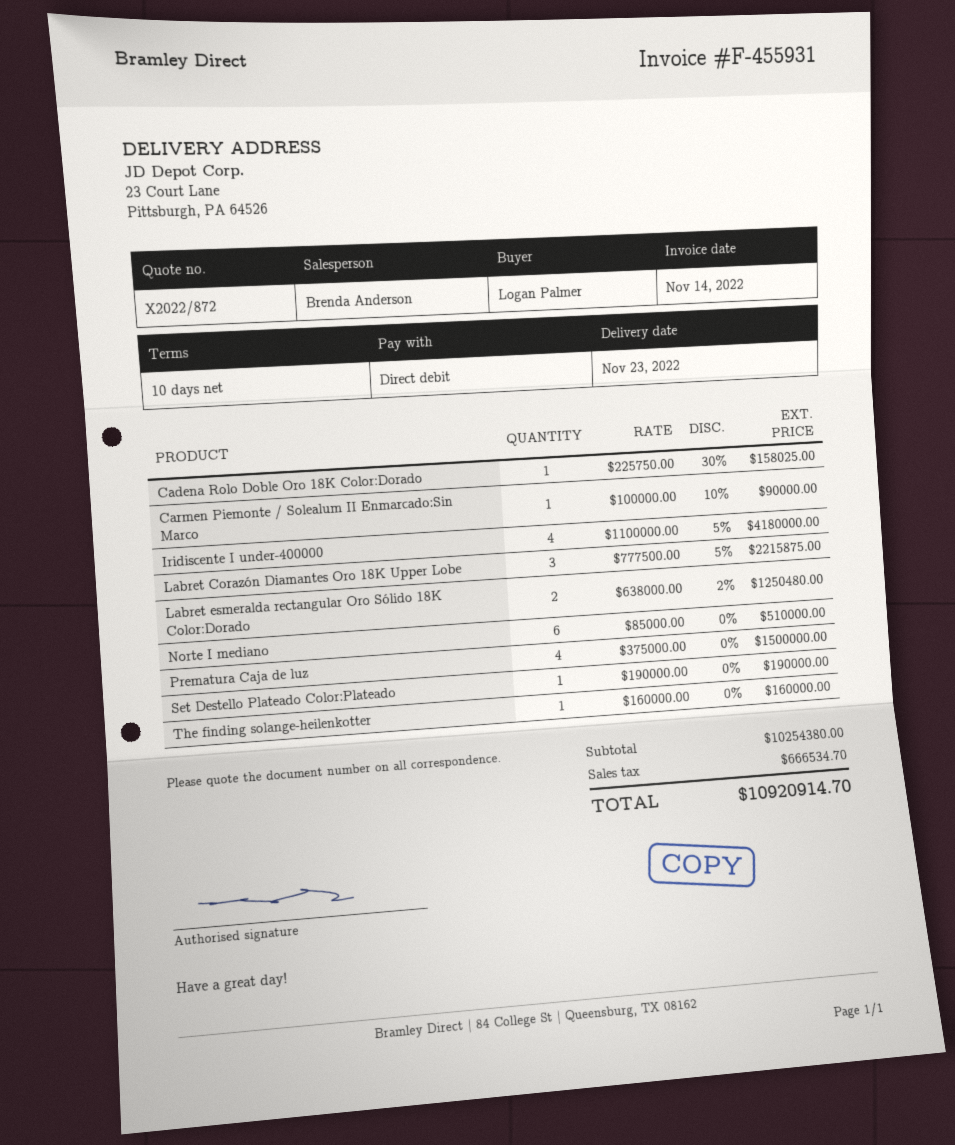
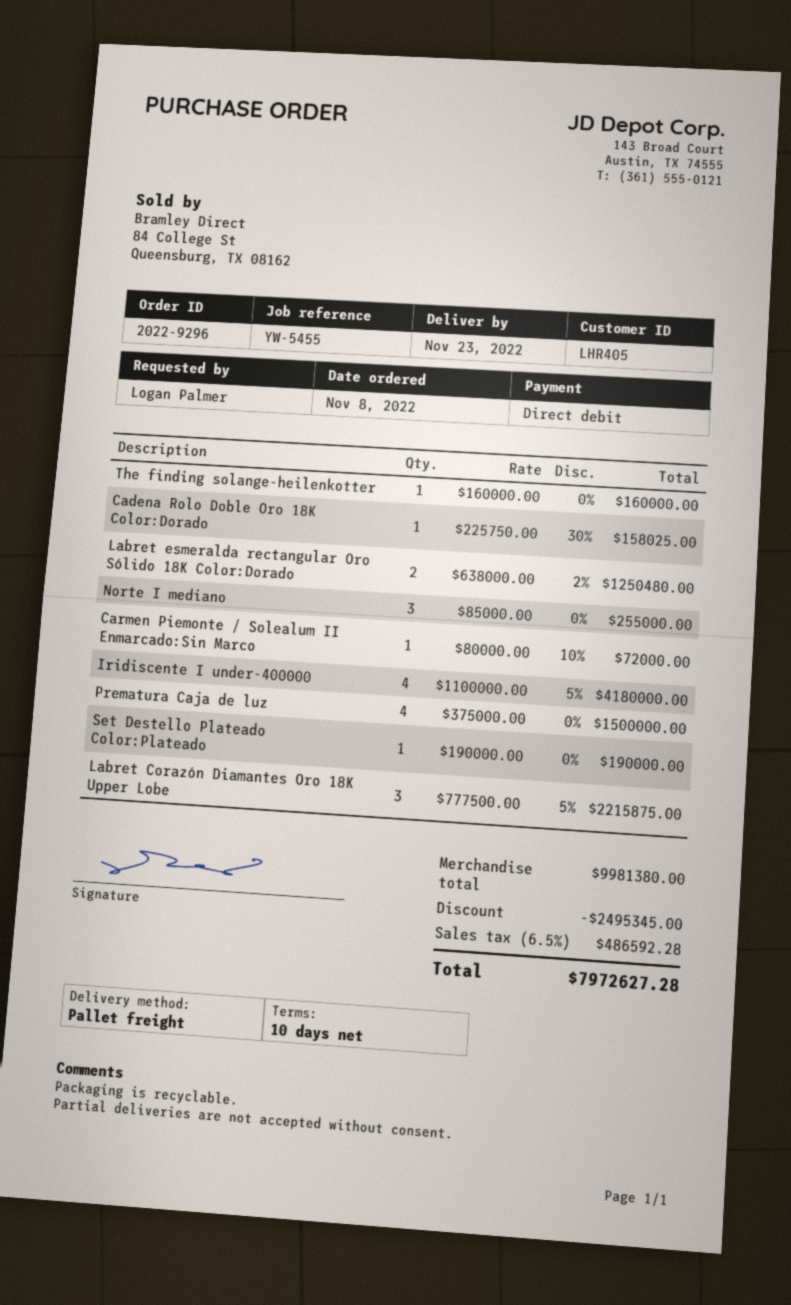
Carmen Piemonte / Solealum II Enmarcado:Sin Marco: 1 x 100000.00 - 10% = 90000.00 -> 1 x 80000.00 - 10% = 72000.00
Norte I mediano: 6 x 85000.00 = 510000.00 -> 3 x 85000.00 = 255000.00
subtotal: 10254380.00 -> 9981380.00
discount: none -> 2495345.00
tax: 666534.70 -> 486592.28
total: 10920914.70 -> 7972627.28

